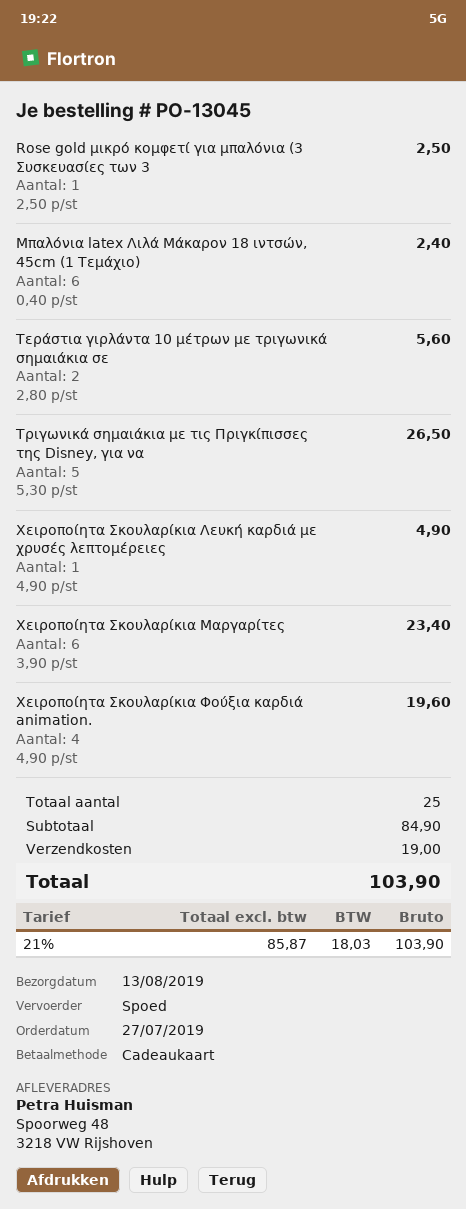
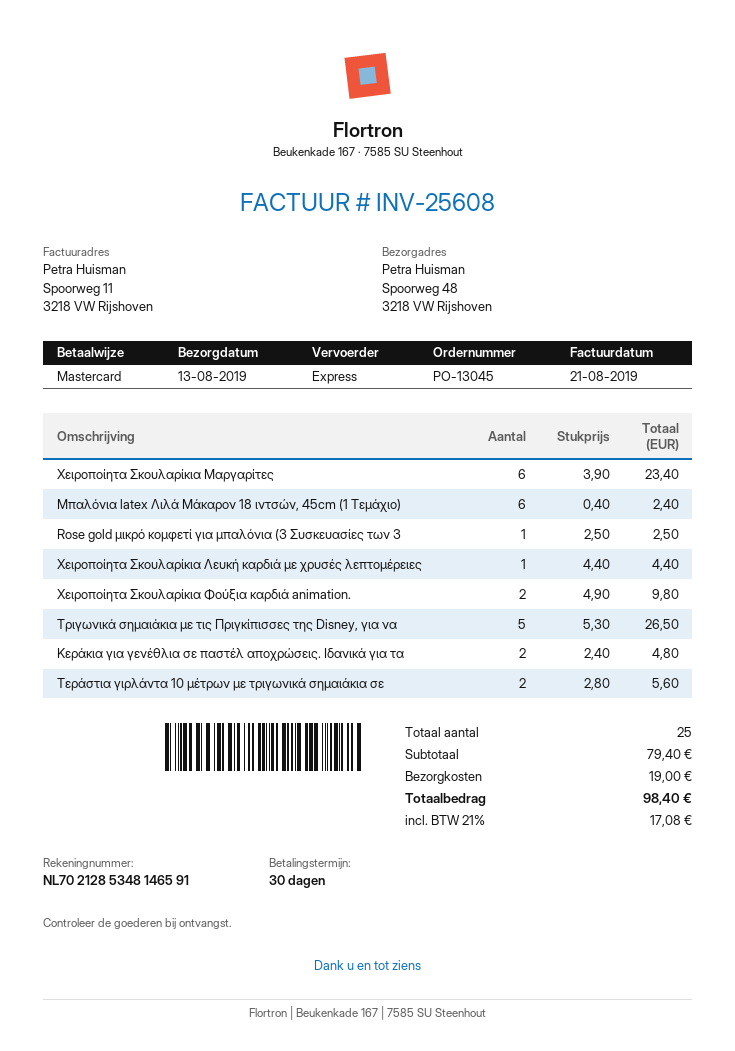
payment method: gift card -> Mastercard
Χειροποίητα Σκουλαρίκια Λευκή καρδιά με χρυσές λεπτομέρειες: 1 x 4.90 = 4.90 -> 1 x 4.40 = 4.40
Χειροποίητα Σκουλαρίκια Φούξια καρδιά animation.: 4 x 4.90 = 19.60 -> 2 x 4.90 = 9.80
Κεράκια για γενέθλια σε παστέλ αποχρώσεις. Ιδανικά για τα: none -> 2 x 2.40 = 4.80
subtotal: 84.90 -> 79.40
tax: 21% = 18.03 -> 21% = 17.08
total: 103.90 -> 98.40

